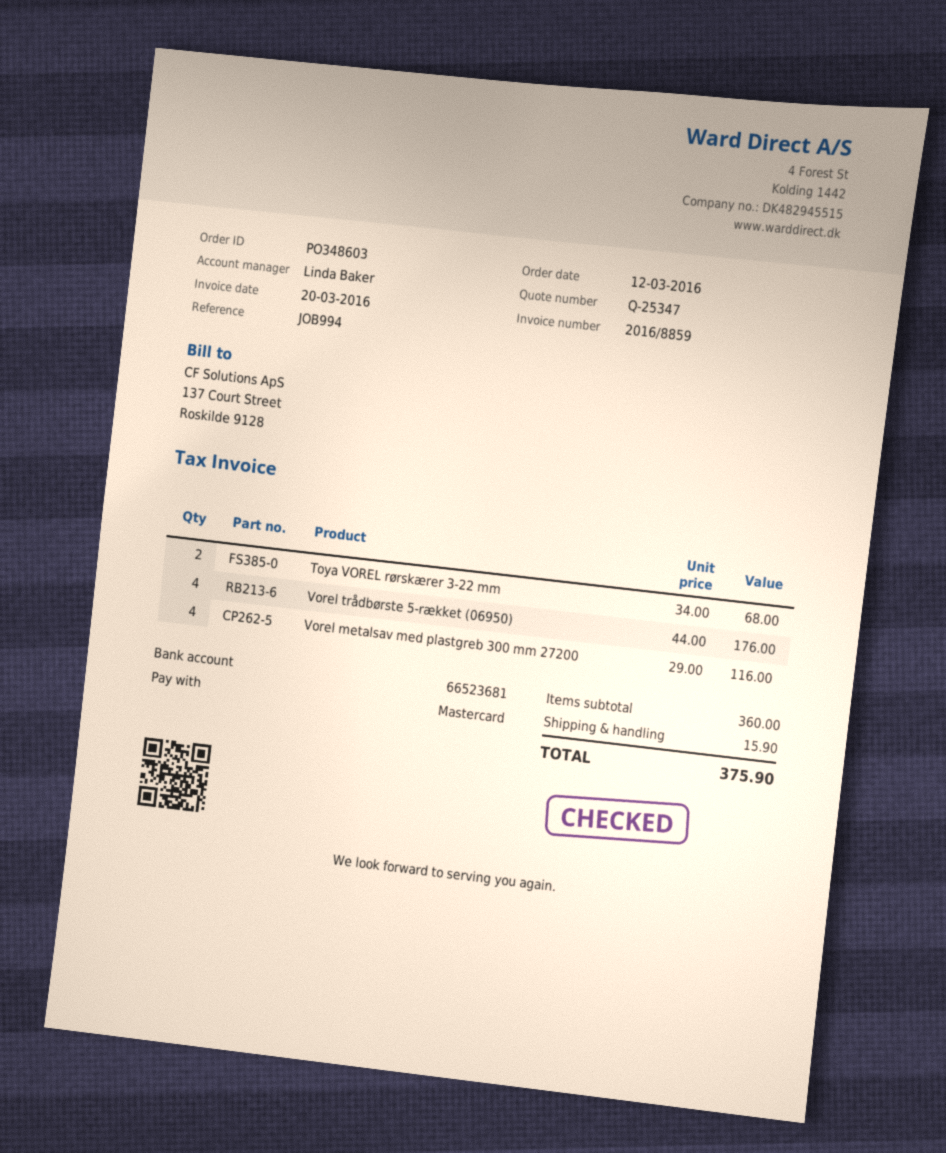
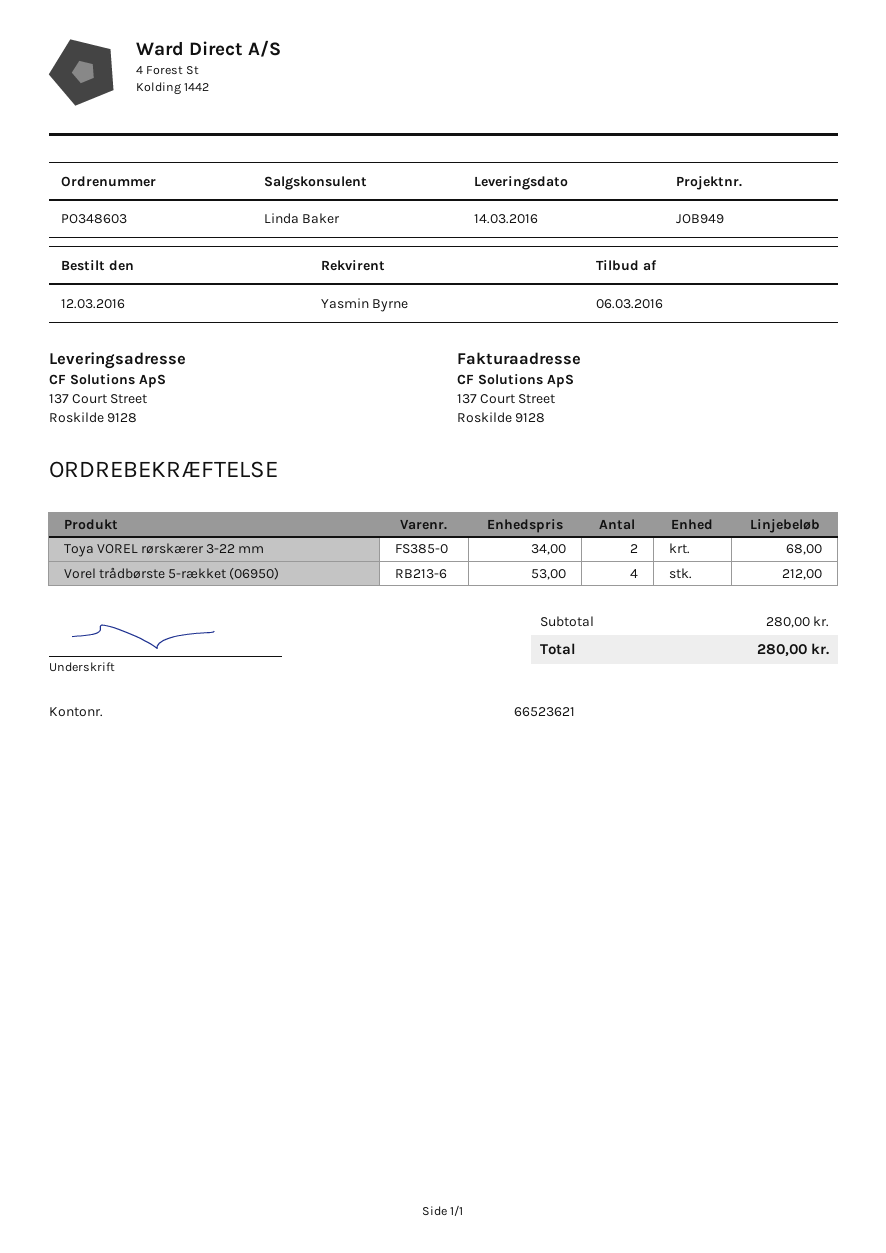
reference: JOB994 -> JOB949
bank account: 66523681 -> 66523621
Vorel trådbørste 5-rækket (06950): 4 x 44.00 = 176.00 -> 4 x 53.00 = 212.00
Vorel metalsav med plastgreb 300 mm 27200: 4 x 29.00 = 116.00 -> none
subtotal: 360.00 -> 280.00
shipping: 15.90 -> none
total: 375.90 -> 280.00

